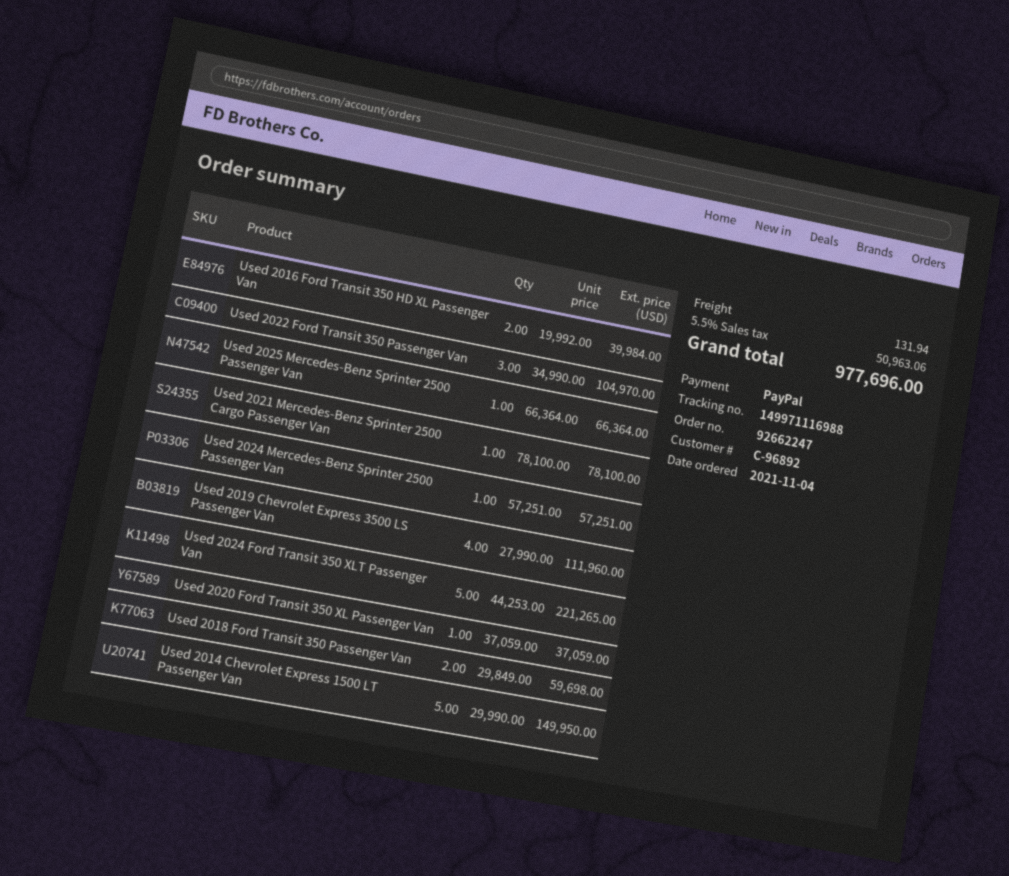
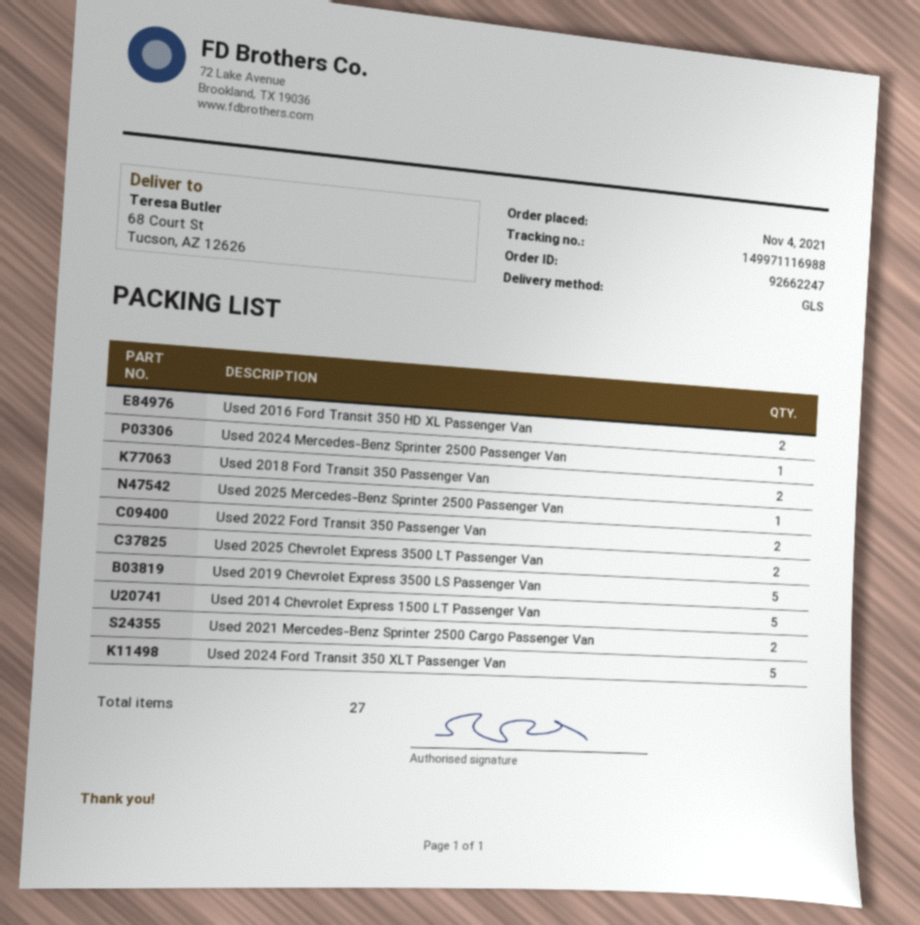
Used 2022 Ford Transit 350 Passenger Van: 3 -> 2
Used 2021 Mercedes-Benz Sprinter 2500 Cargo Passenger Van: 1 -> 2
Used 2019 Chevrolet Express 3500 LS Passenger Van: 4 -> 5
Used 2020 Ford Transit 350 XL Passenger Van: 1 -> none
Used 2025 Chevrolet Express 3500 LT Passenger Van: none -> 2

